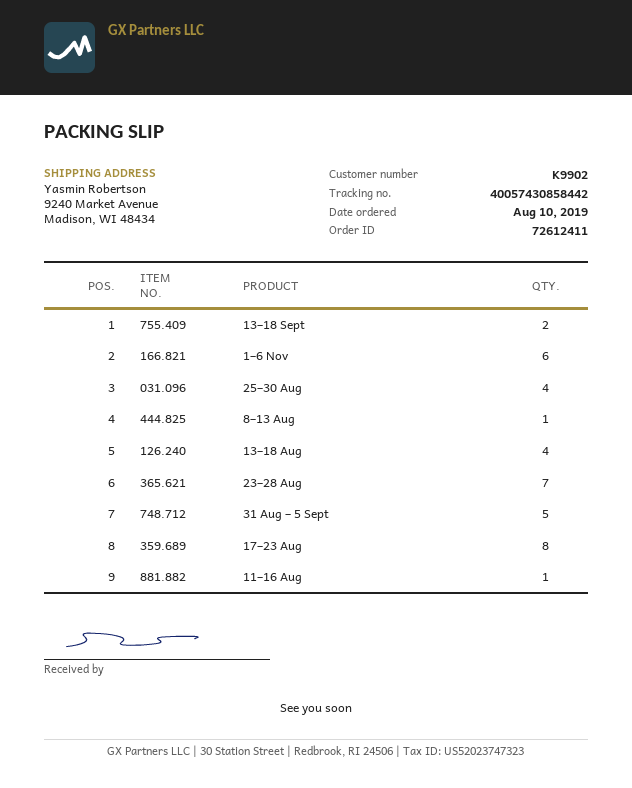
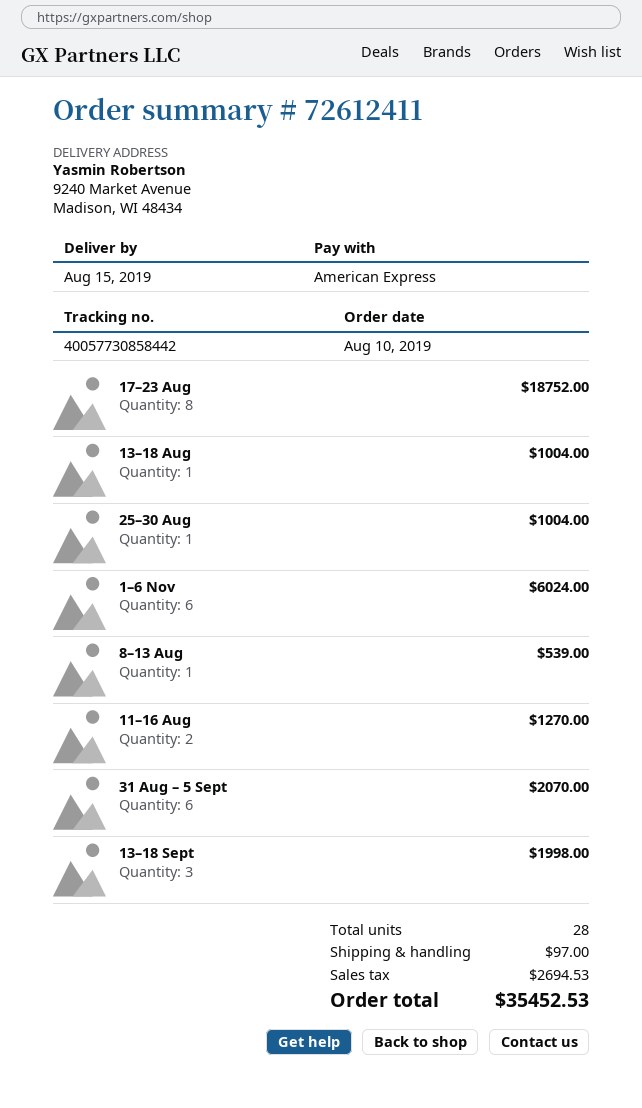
tracking number: 40057430858442 -> 40057730858442
13–18 Sept: 2 -> 3
25–30 Aug: 4 -> 1
13–18 Aug: 4 -> 1
23–28 Aug: 7 -> none
31 Aug – 5 Sept: 5 -> 6
11–16 Aug: 1 -> 2

